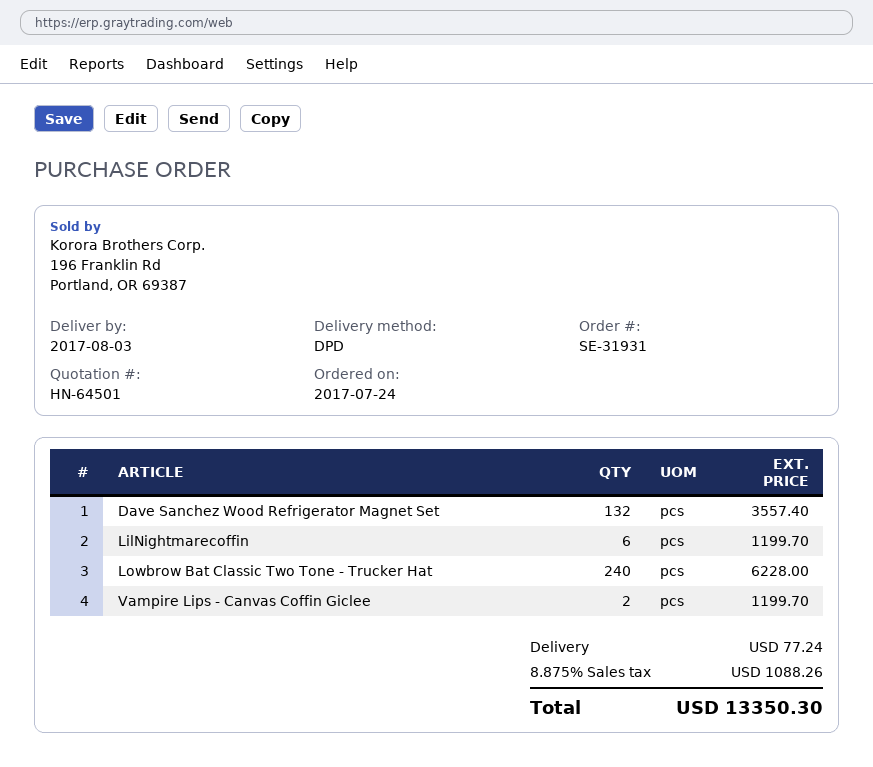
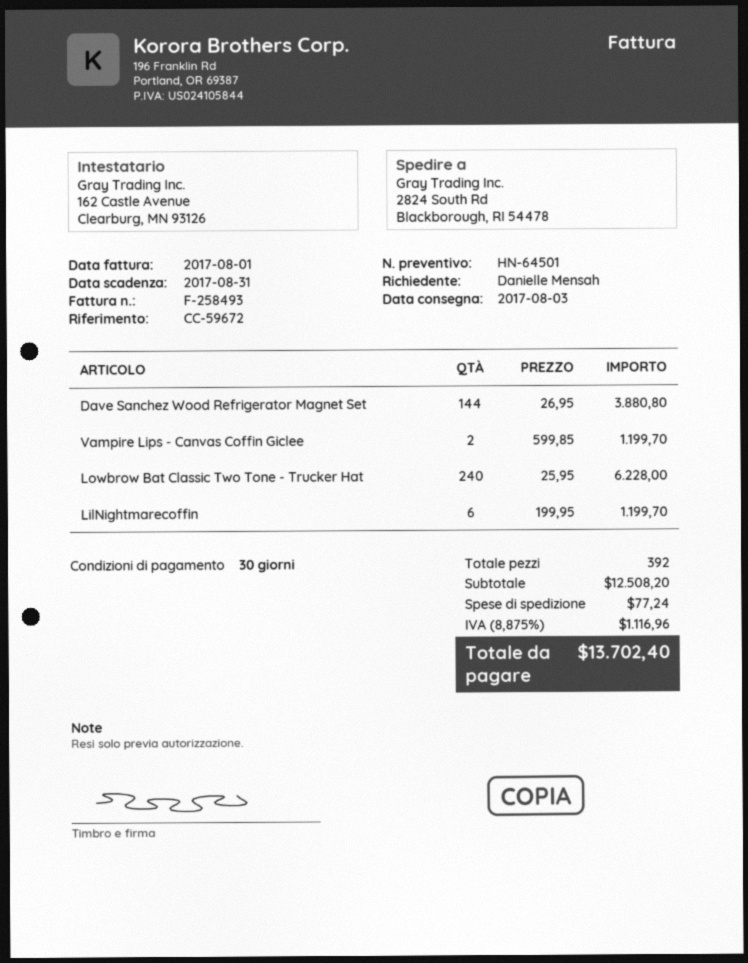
Dave Sanchez Wood Refrigerator Magnet Set: 132 for 3557.40 -> 144 for 3880.80
tax: 8.875% = 1088.26 -> 8.875% = 1116.96
total: 13350.30 -> 13702.40

